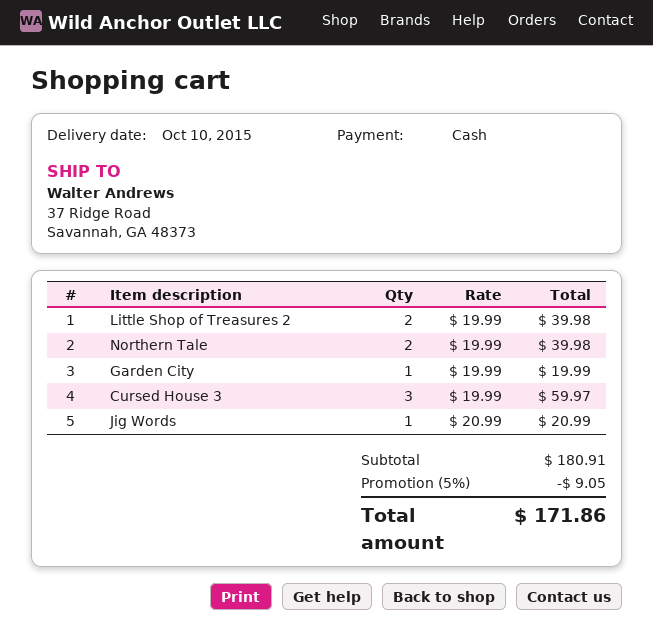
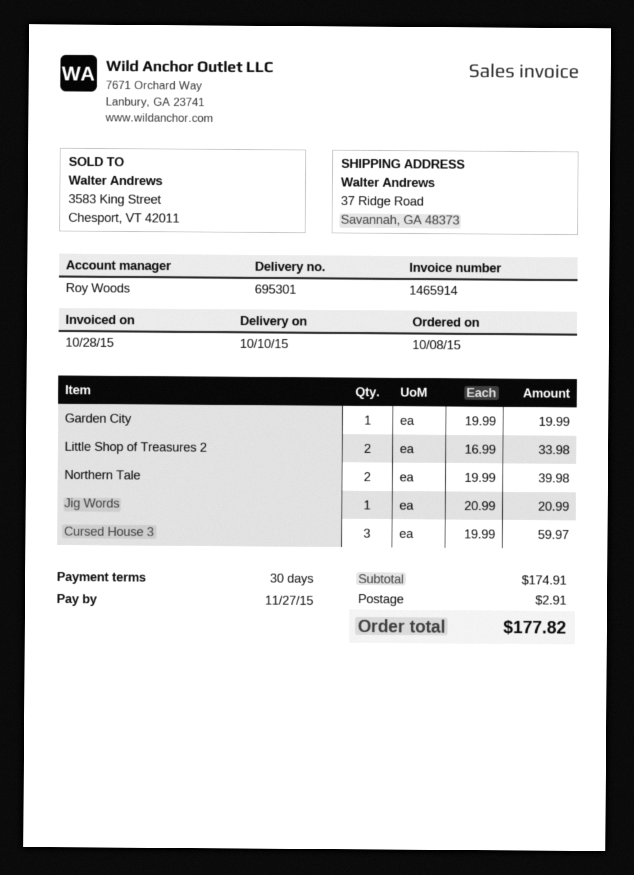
Little Shop of Treasures 2: 2 x 19.99 = 39.98 -> 2 x 16.99 = 33.98
subtotal: 180.91 -> 174.91
discount: 5% = 9.05 -> none
shipping: none -> 2.91
total: 171.86 -> 177.82

